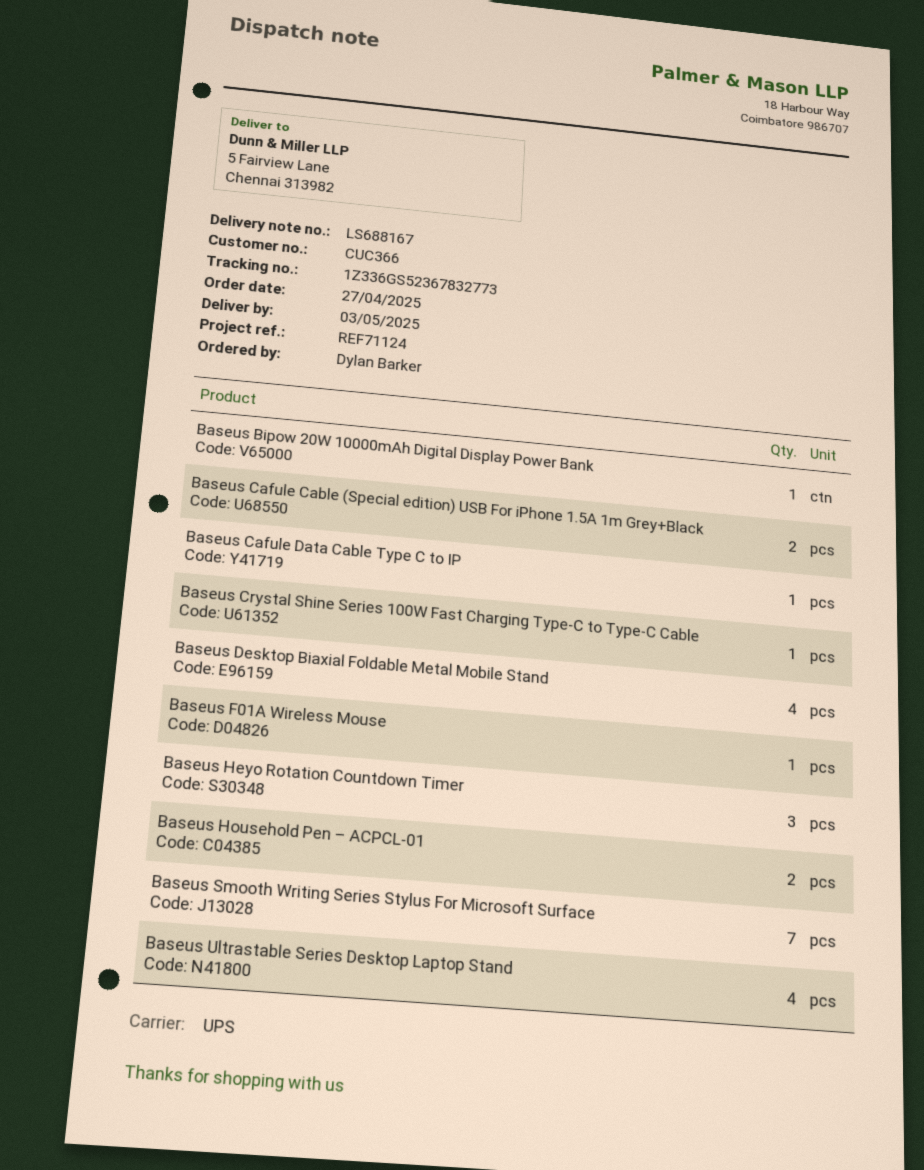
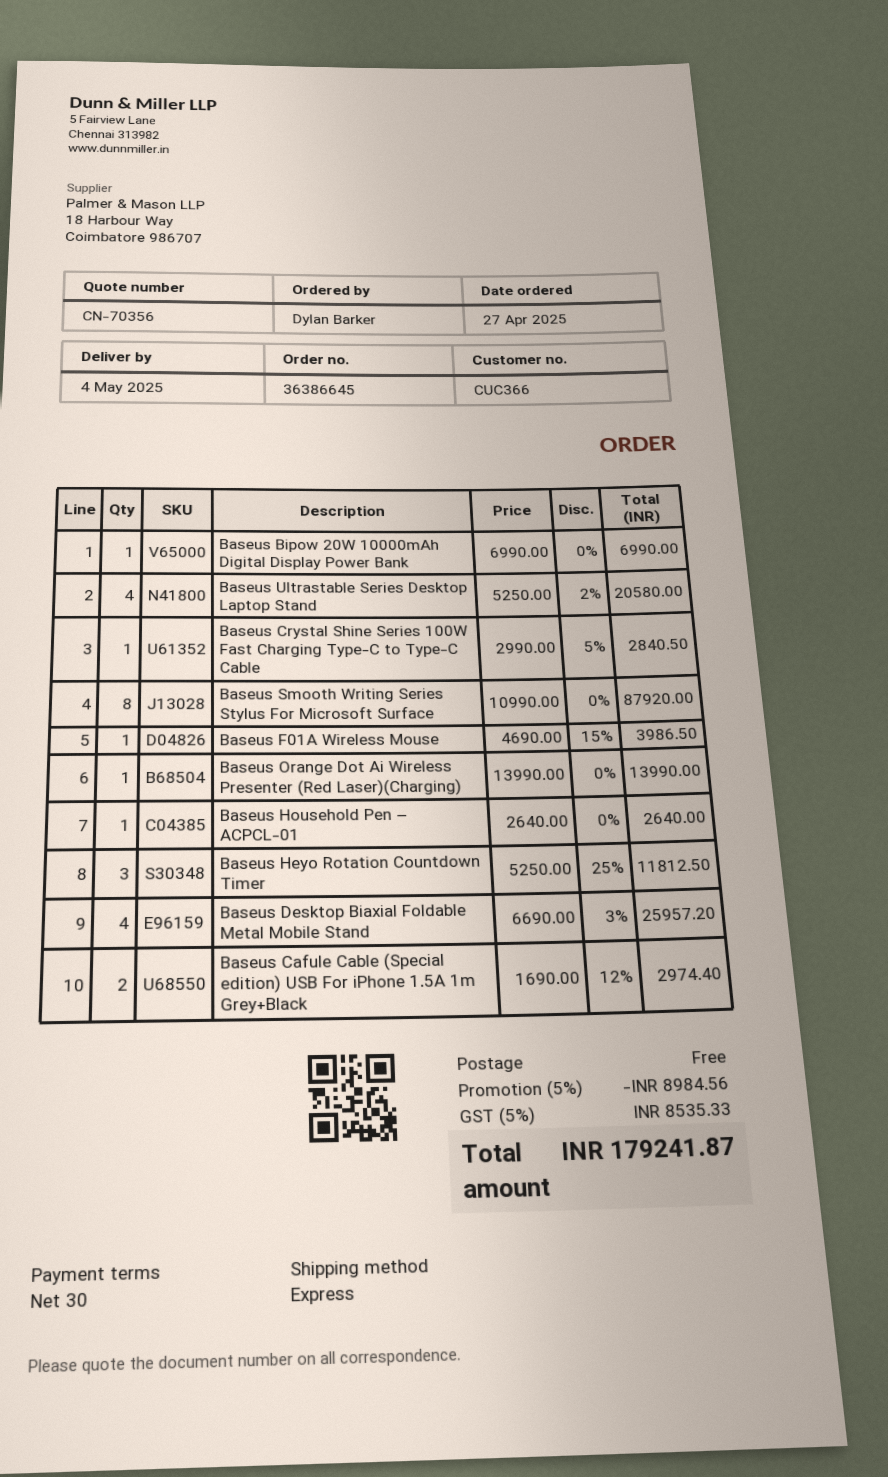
delivery date: 2025-05-03 -> 2025-05-04
shipping method: UPS -> express
Baseus Cafule Data Cable Type C to IP: 1 -> none
Baseus Household Pen – ACPCL-01: 2 -> 1
Baseus Smooth Writing Series Stylus For Microsoft Surface: 7 -> 8
Baseus Orange Dot Ai Wireless Presenter (Red Laser)(Charging): none -> 1

